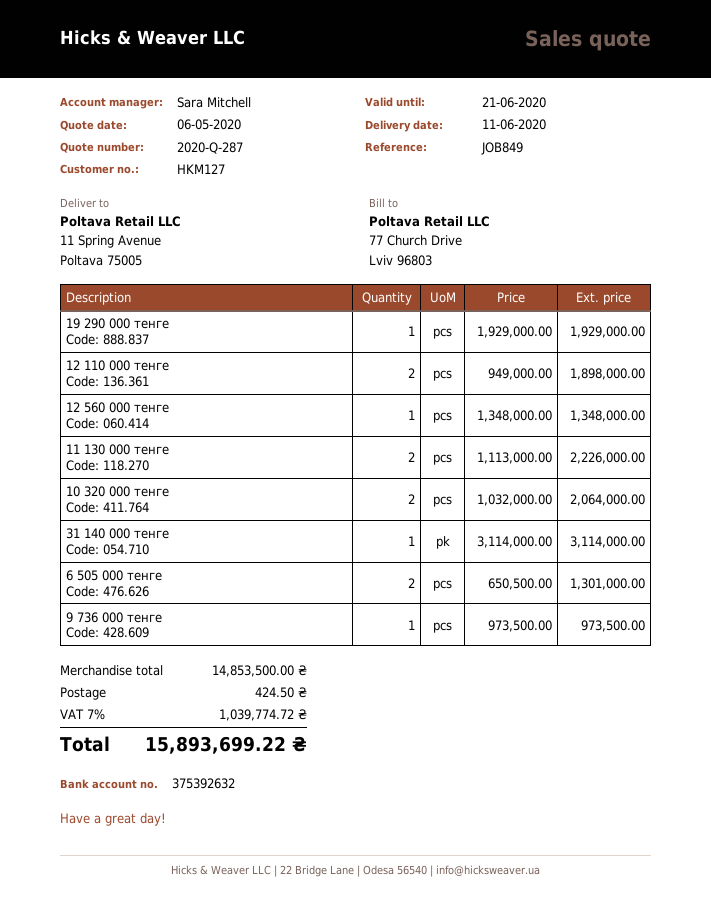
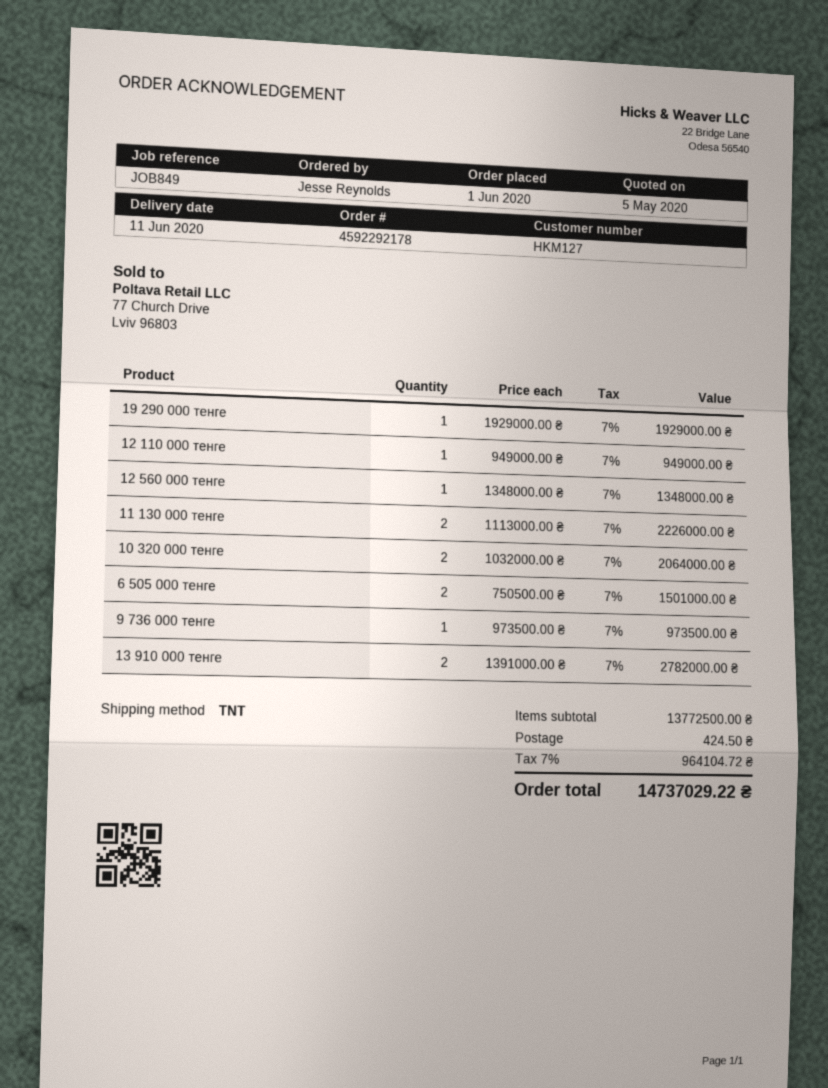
quote date: 2020-05-06 -> 2020-05-05
12 110 000 тенге: 2 x 949000.00 = 1898000.00 -> 1 x 949000.00 = 949000.00
31 140 000 тенге: 1 x 3114000.00 = 3114000.00 -> none
6 505 000 тенге: 2 x 650500.00 = 1301000.00 -> 2 x 750500.00 = 1501000.00
13 910 000 тенге: none -> 2 x 1391000.00 = 2782000.00
subtotal: 14853500.00 -> 13772500.00
tax: 7% = 1039774.72 -> 7% = 964104.72
total: 15893699.22 -> 14737029.22

